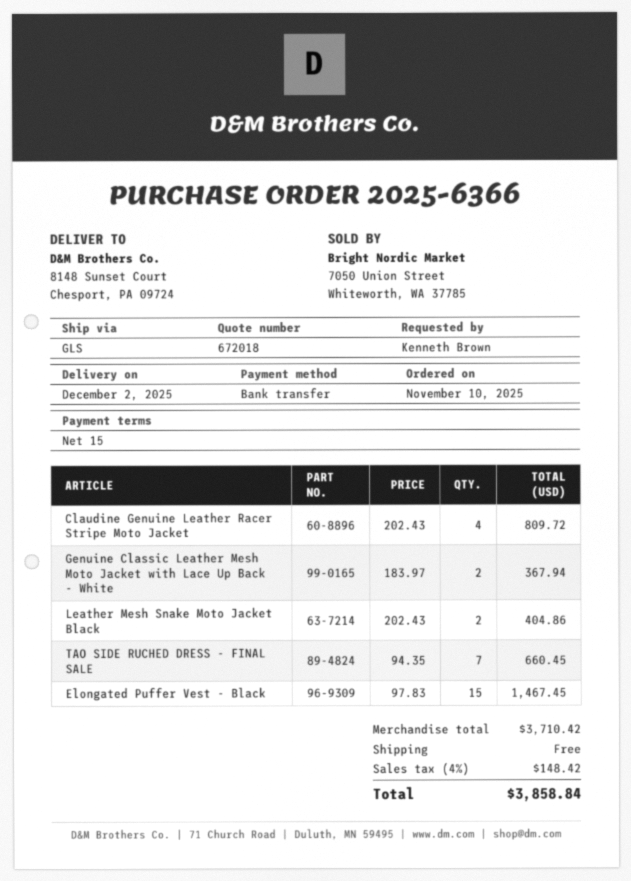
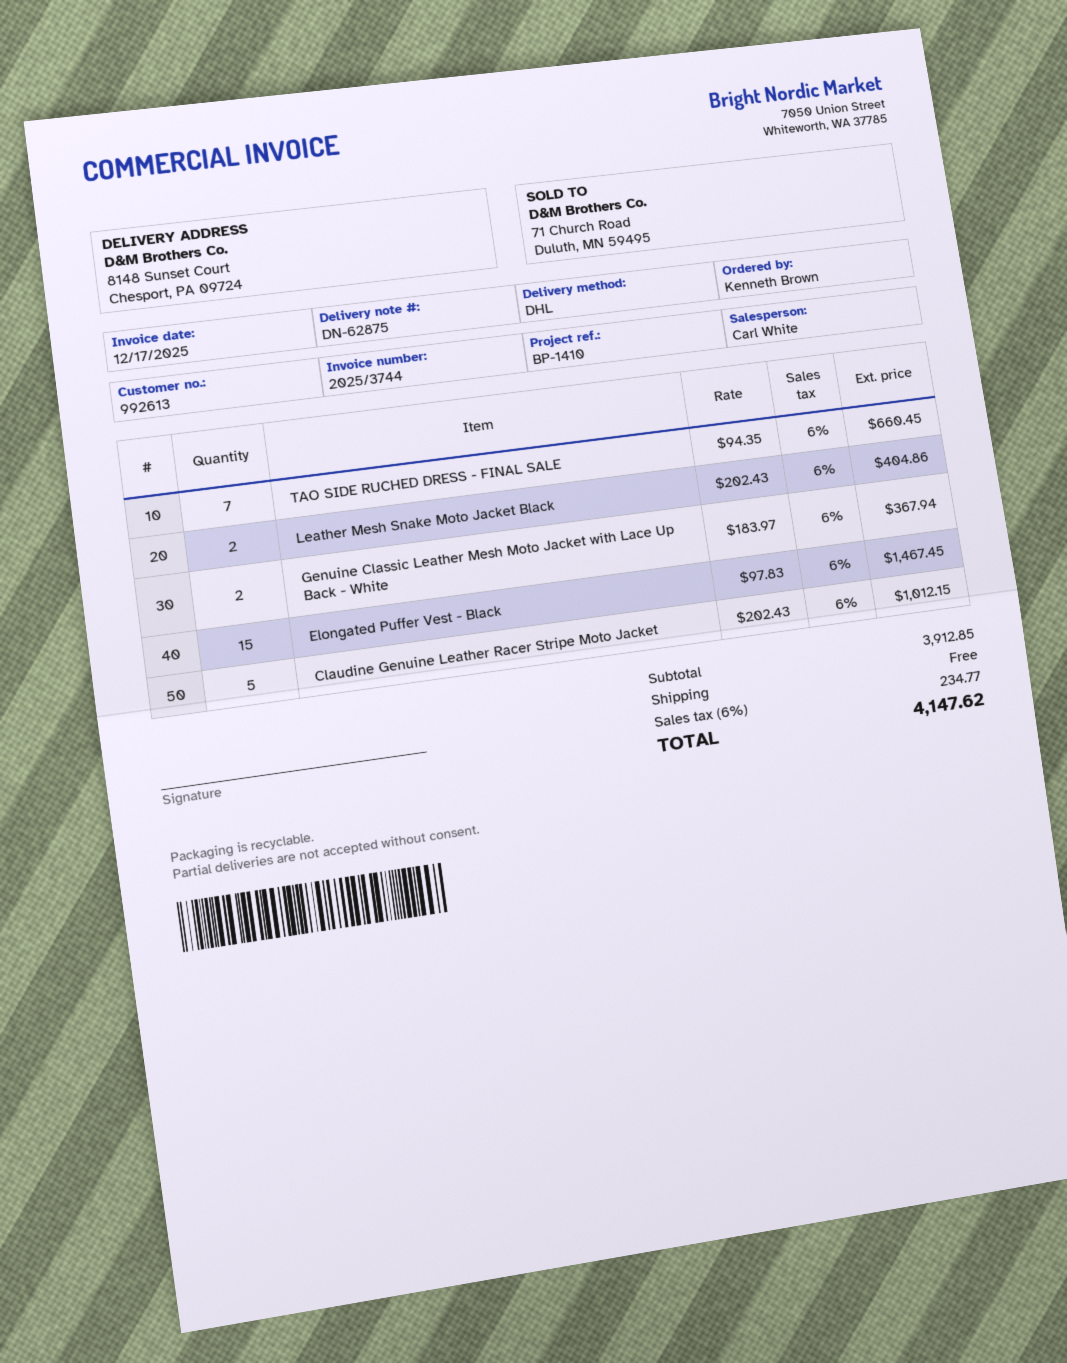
shipping method: GLS -> DHL
Claudine Genuine Leather Racer Stripe Moto Jacket: 4 x 202.43 = 809.72 -> 5 x 202.43 = 1012.15
subtotal: 3710.42 -> 3912.85
tax: 4% = 148.42 -> 6% = 234.77
total: 3858.84 -> 4147.62

